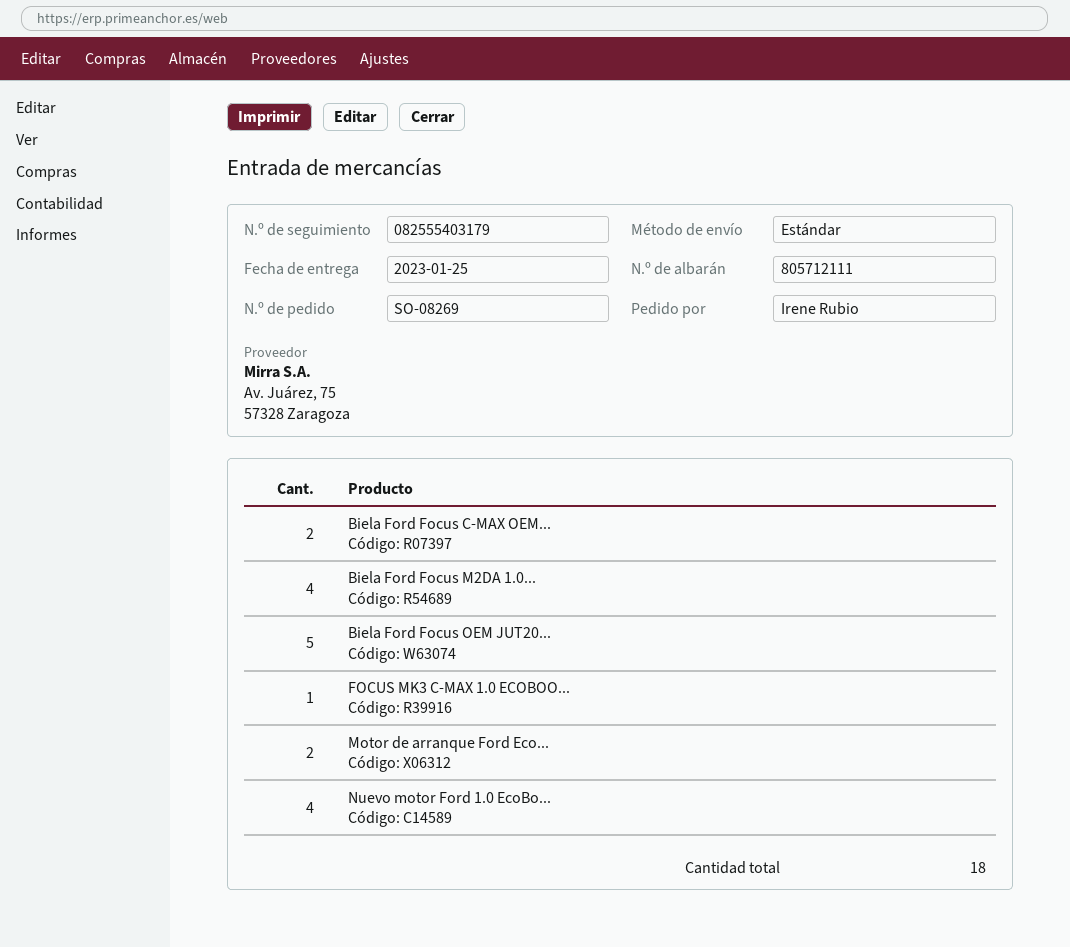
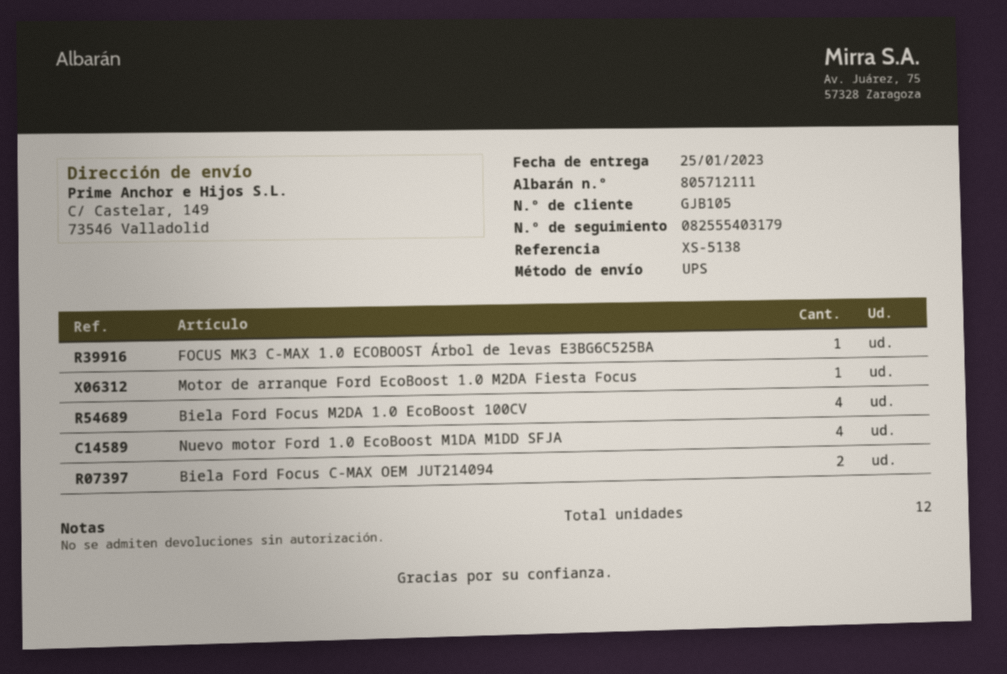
shipping method: standard -> UPS
Biela Ford Focus OEM JUT20...: 5 -> none
Motor de arranque Ford Eco...: 2 -> 1
total quantity: 18 -> 12

